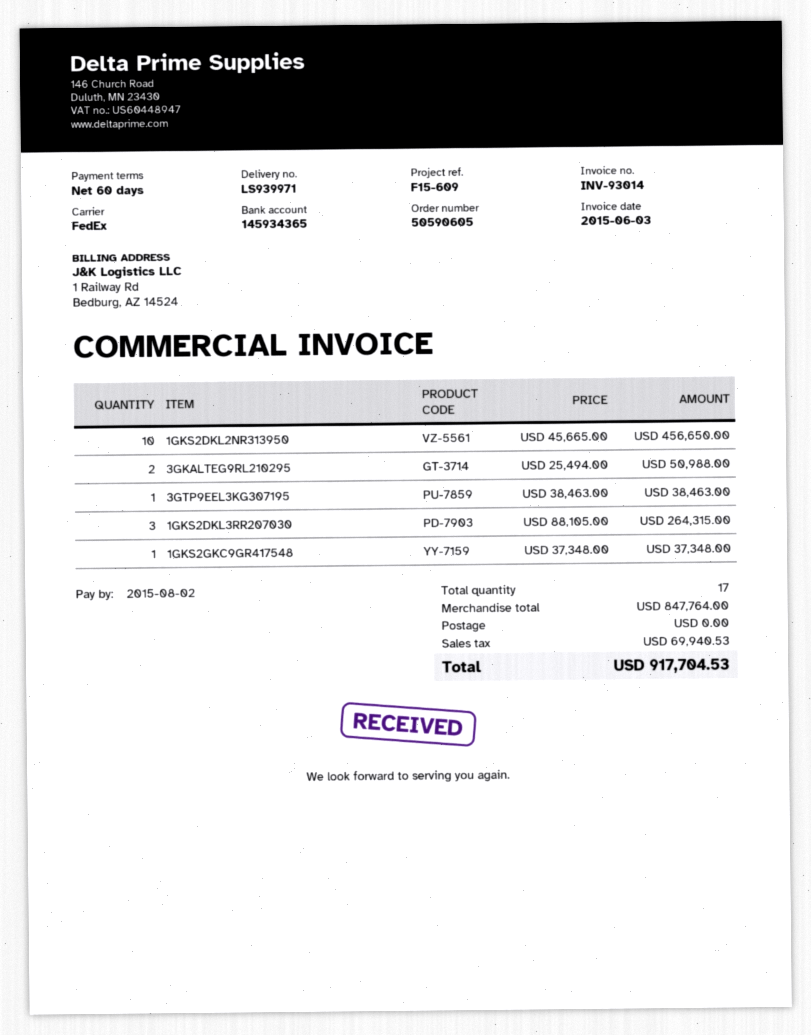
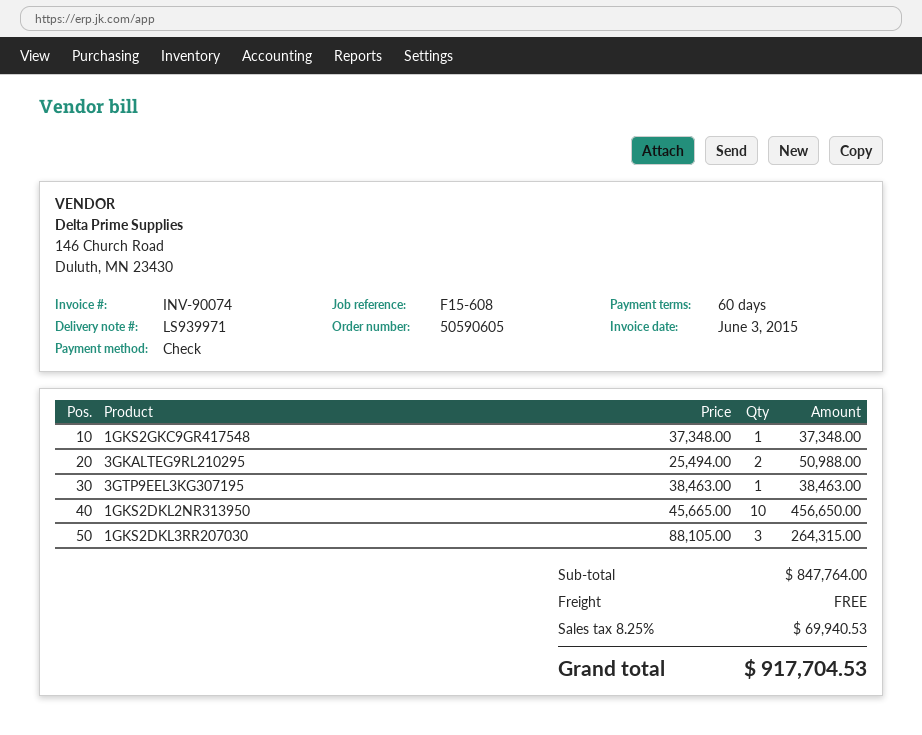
invoice number: INV-93014 -> INV-90074
reference: F15-609 -> F15-608

